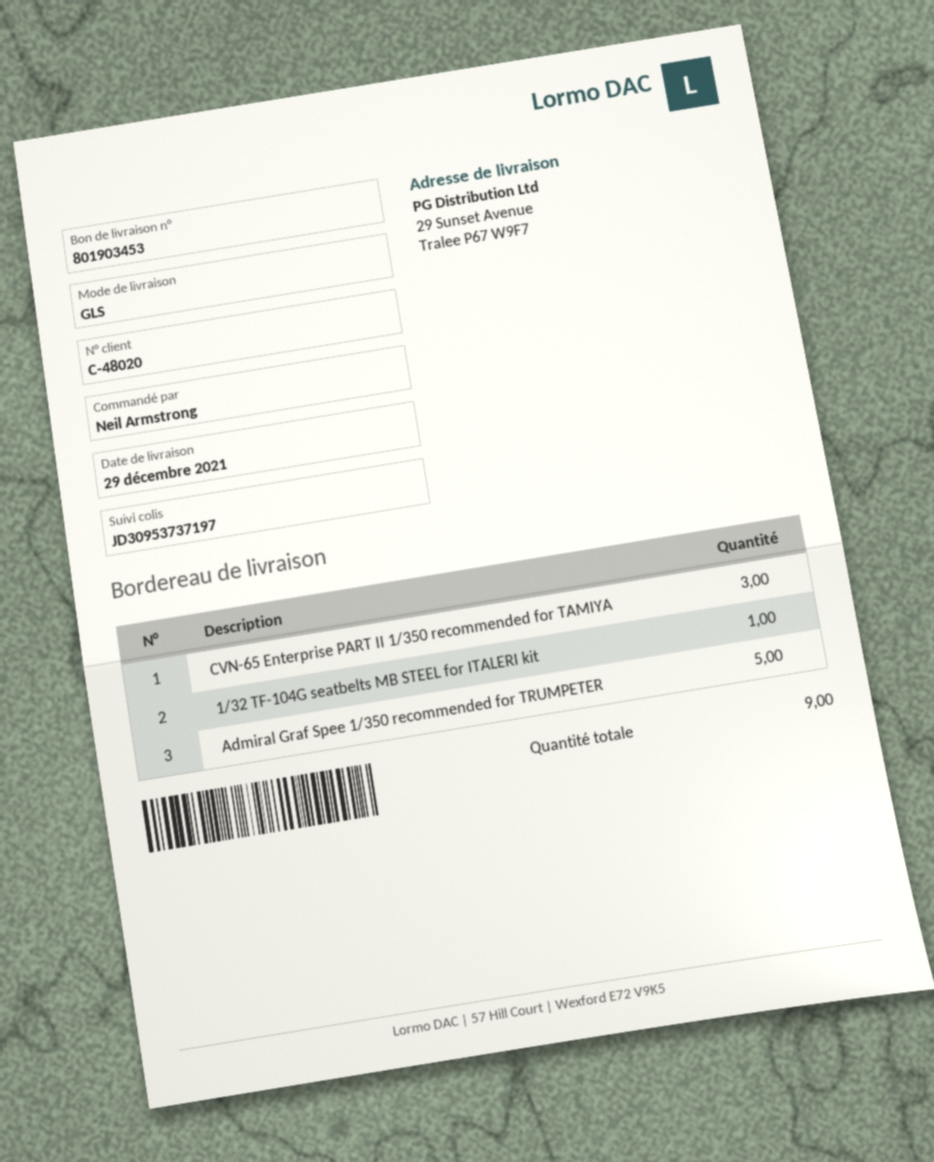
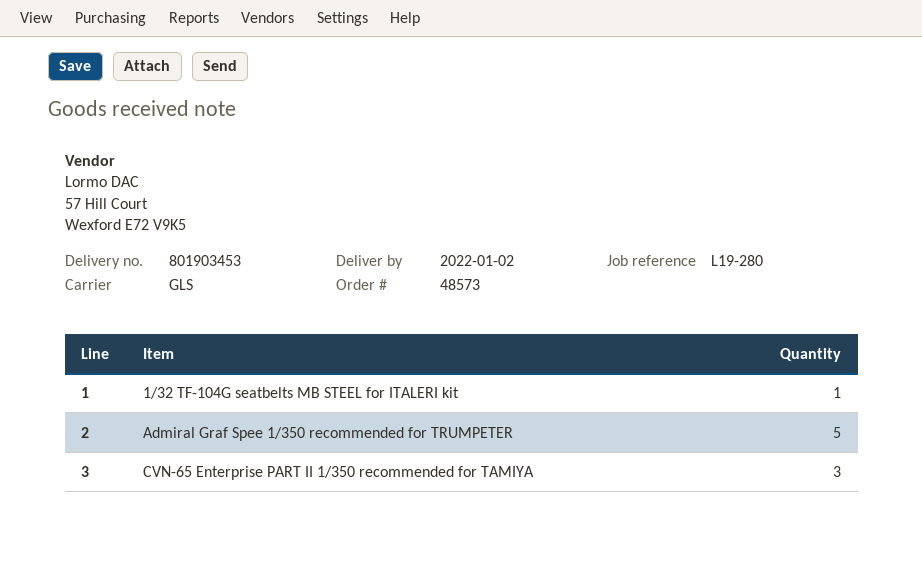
delivery date: 2021-12-29 -> 2022-01-02

